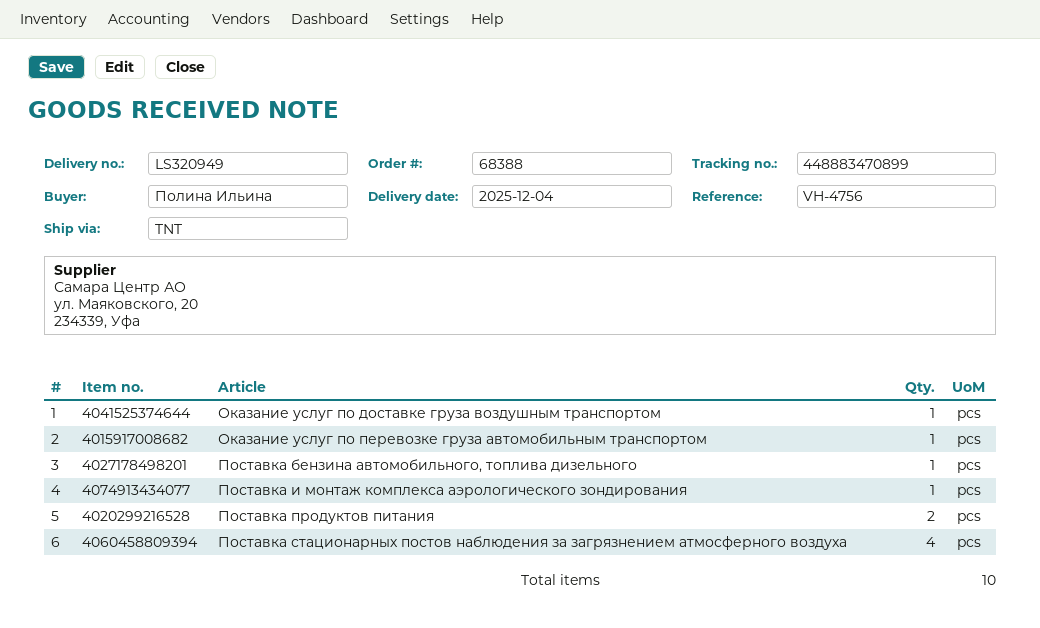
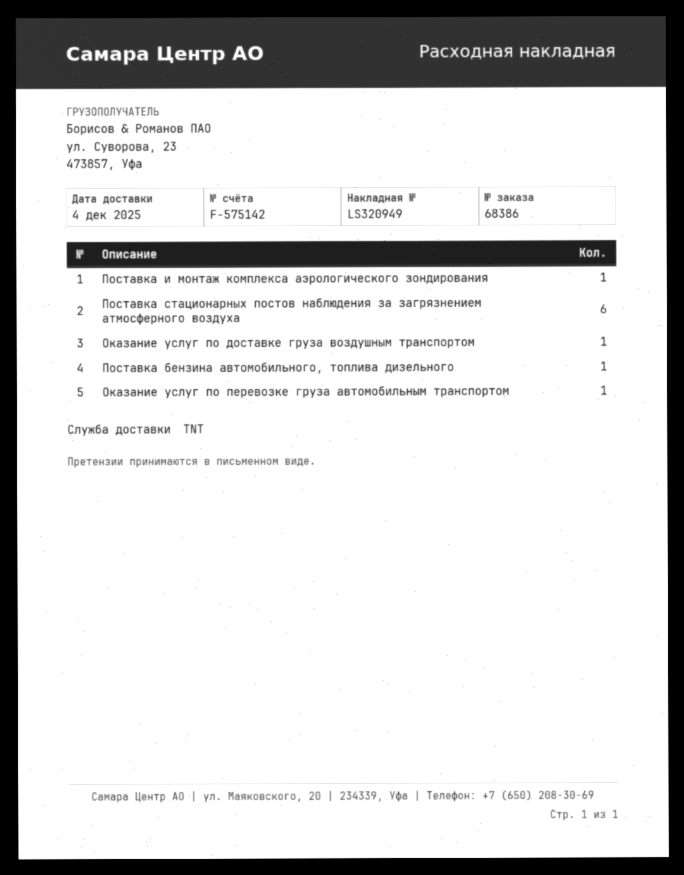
order number: 68388 -> 68386
Поставка продуктов питания: 2 -> none
Поставка стационарных постов наблюдения за загрязнением атмосферного воздуха: 4 -> 6

